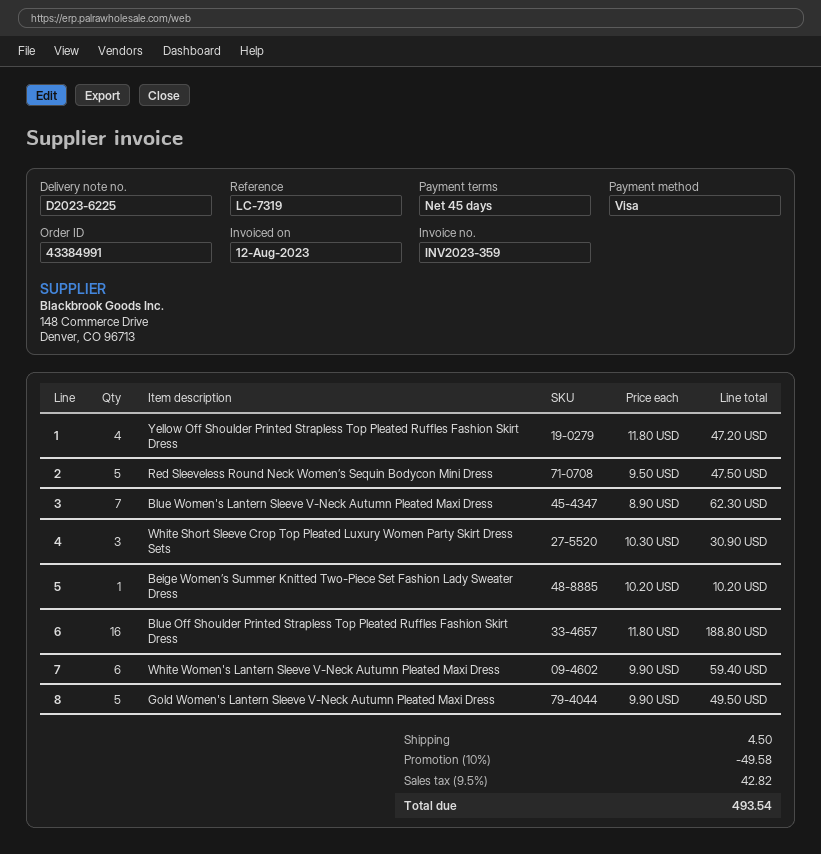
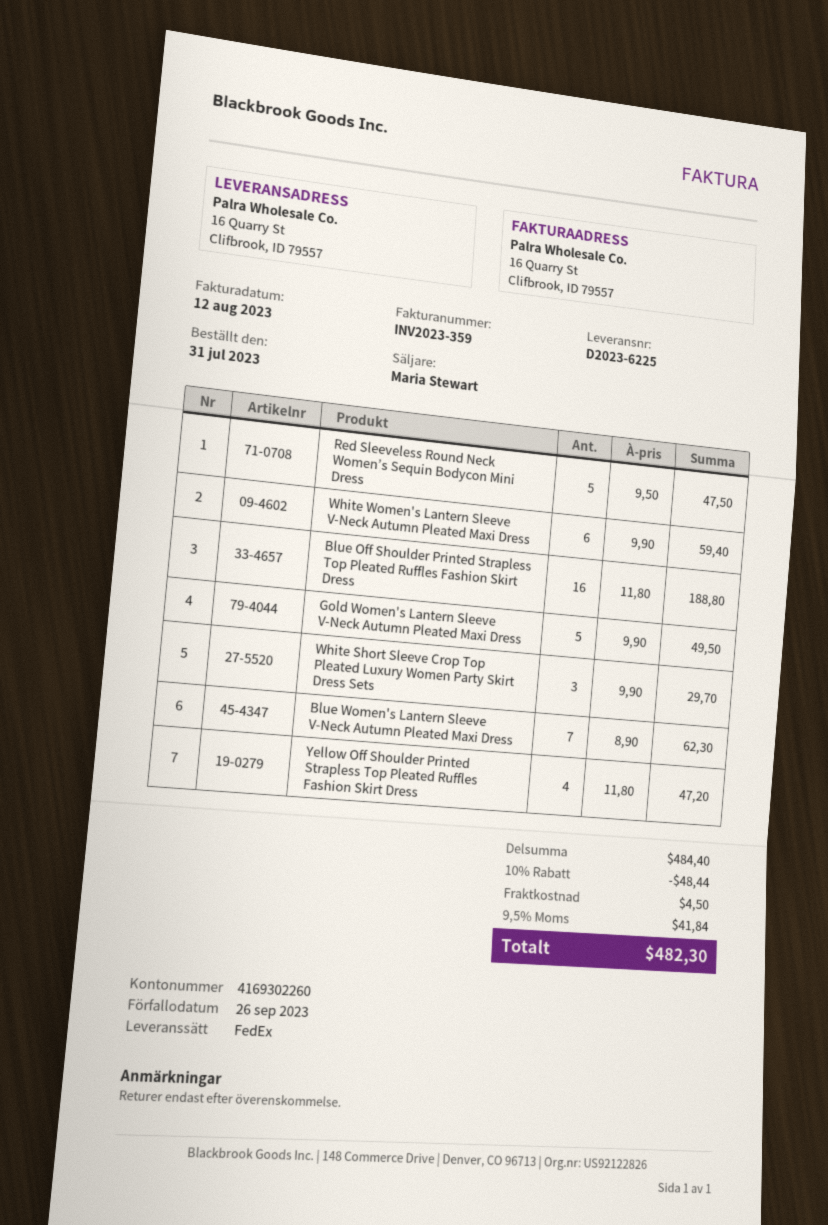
White Short Sleeve Crop Top Pleated Luxury Women Party Skirt Dress Sets: 3 x 10.30 = 30.90 -> 3 x 9.90 = 29.70
Beige Women’s Summer Knitted Two-Piece Set Fashion Lady Sweater Dress: 1 x 10.20 = 10.20 -> none
discount: 10% = 49.58 -> 10% = 48.44
tax: 9.5% = 42.82 -> 9.5% = 41.84
total: 493.54 -> 482.30

